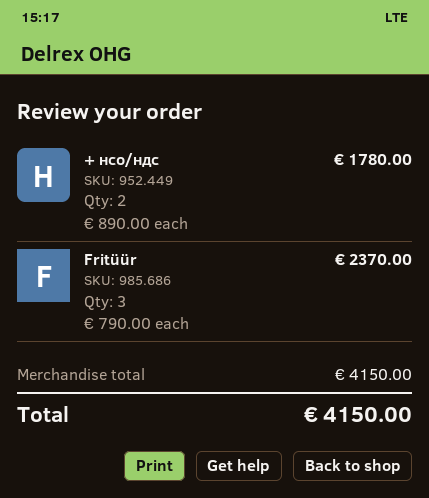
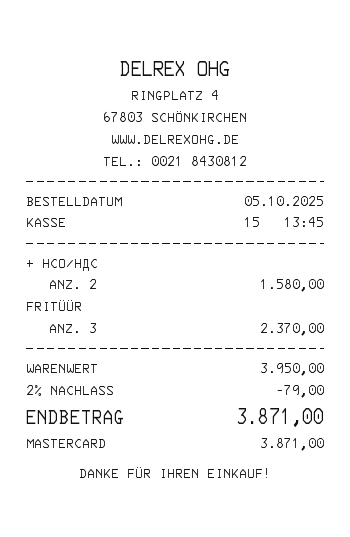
+ нсо/ндс: 2 for 1780.00 -> 2 for 1580.00
subtotal: 4150.00 -> 3950.00
discount: none -> 2% = 79.00
total: 4150.00 -> 3871.00

